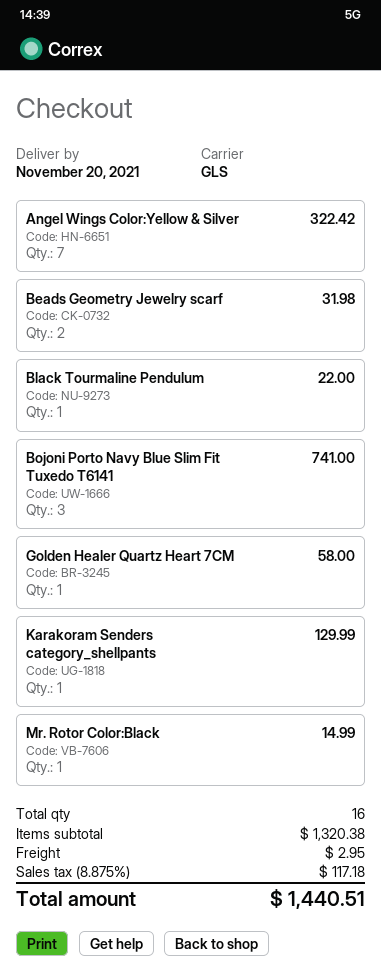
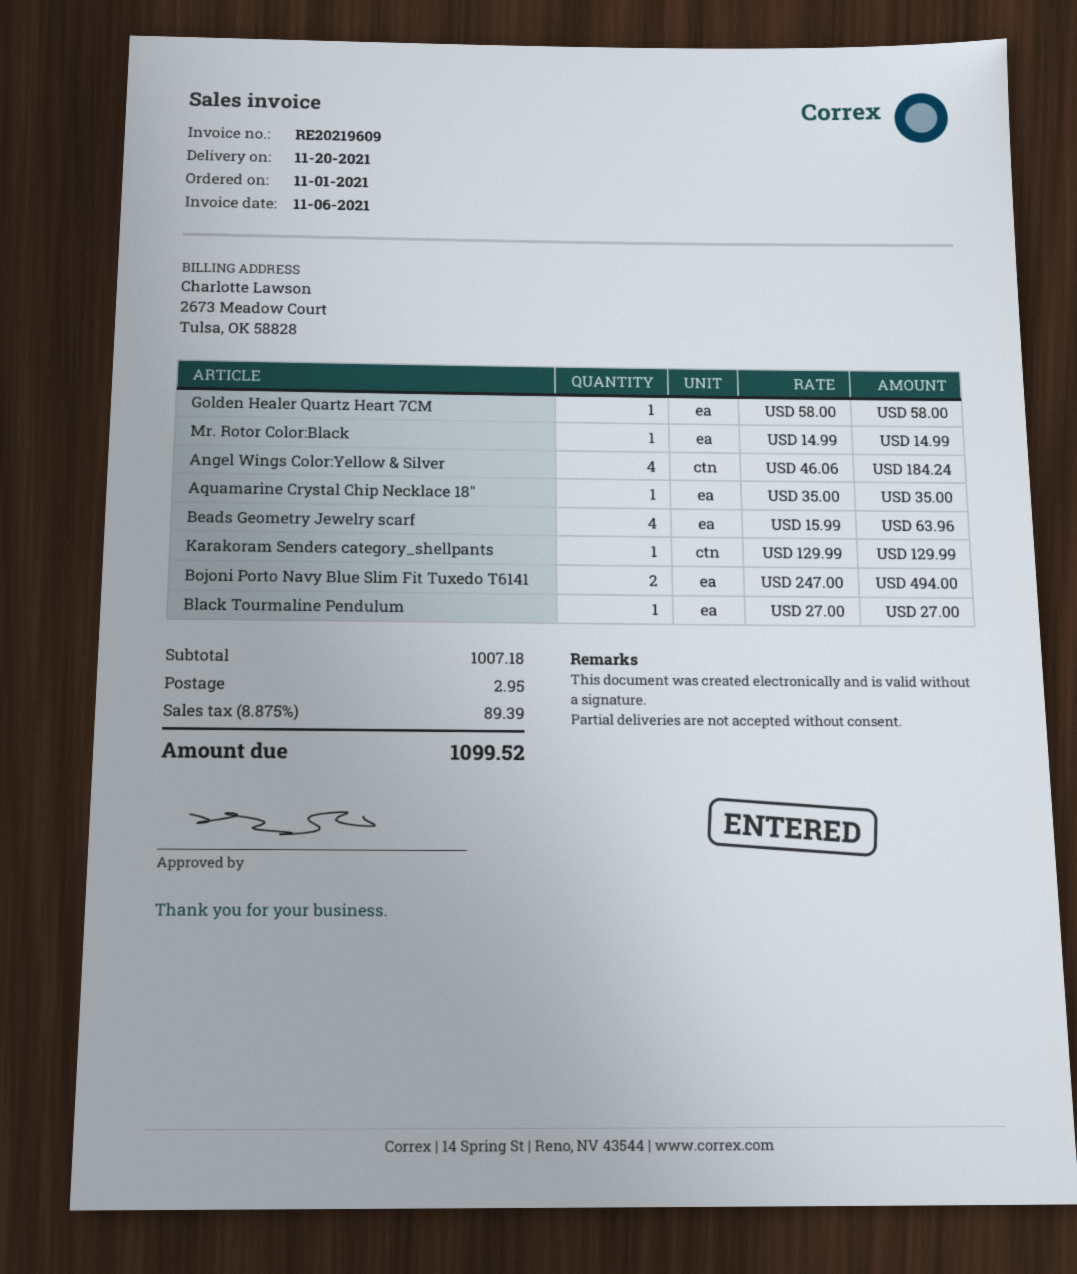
Angel Wings Color:Yellow & Silver: 7 for 322.42 -> 4 for 184.24
Beads Geometry Jewelry scarf: 2 for 31.98 -> 4 for 63.96
Black Tourmaline Pendulum: 1 for 22.00 -> 1 for 27.00
Bojoni Porto Navy Blue Slim Fit Tuxedo T6141: 3 for 741.00 -> 2 for 494.00
Aquamarine Crystal Chip Necklace 18": none -> 1 for 35.00
subtotal: 1320.38 -> 1007.18
tax: 8.875% = 117.18 -> 8.875% = 89.39
total: 1440.51 -> 1099.52

